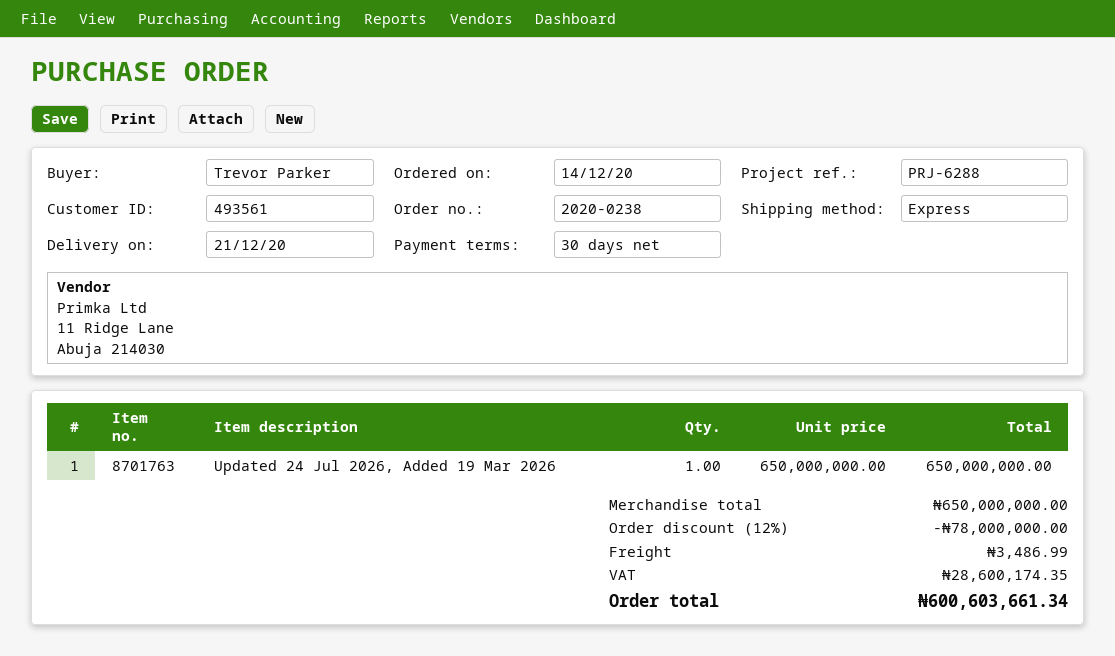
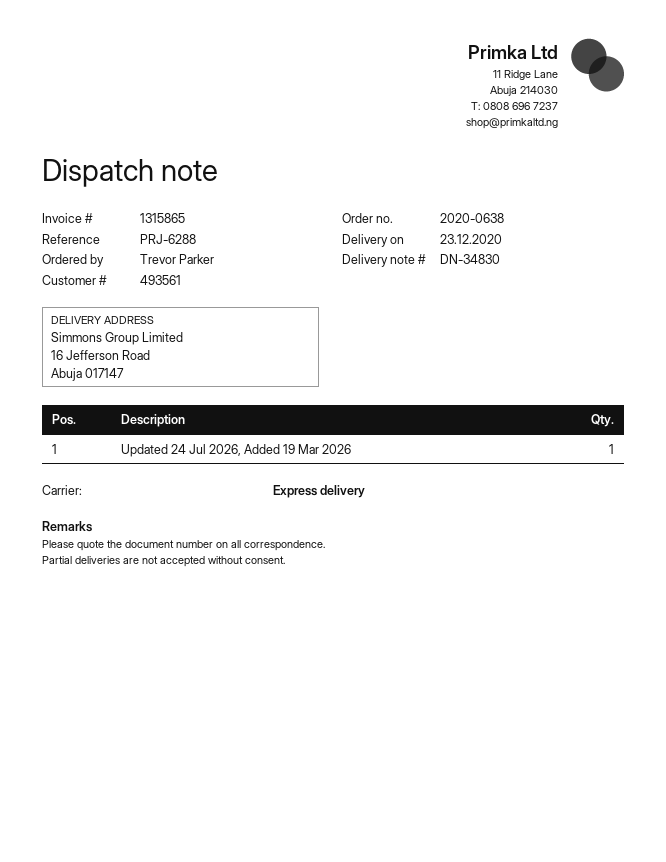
order number: 2020-0238 -> 2020-0638
delivery date: 2020-12-21 -> 2020-12-23

